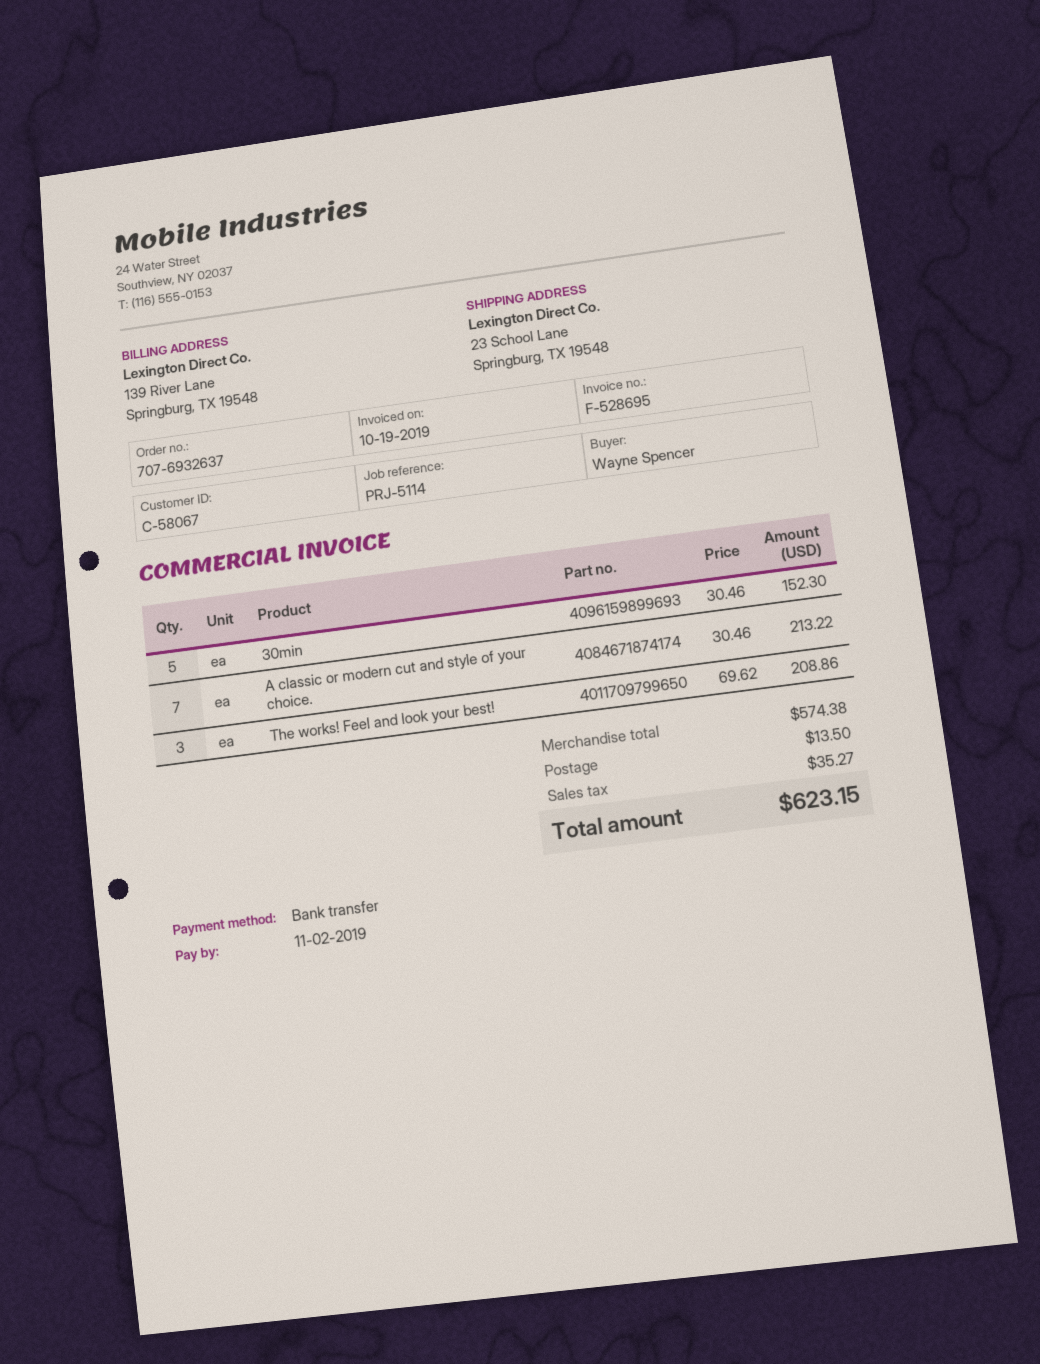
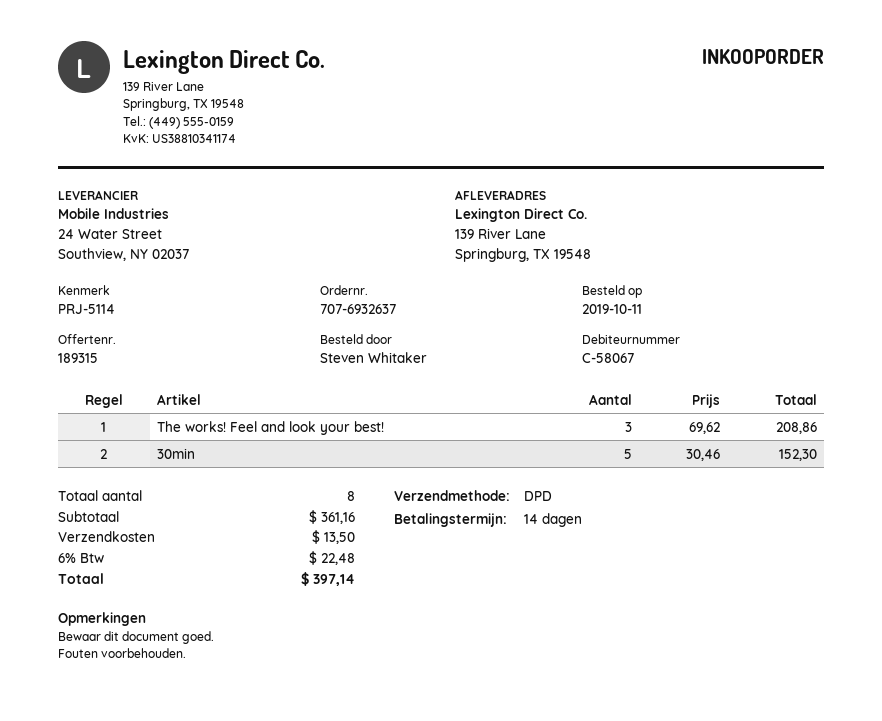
ordered by: Wayne Spencer -> Steven Whitaker
ship to: 23 School Lane, Springburg, TX 19548 -> 139 River Lane, Springburg, TX 19548
A classic or modern cut and style of your choice.: 7 x 30.46 = 213.22 -> none
subtotal: 574.38 -> 361.16
tax: 35.27 -> 22.48
total: 623.15 -> 397.14

